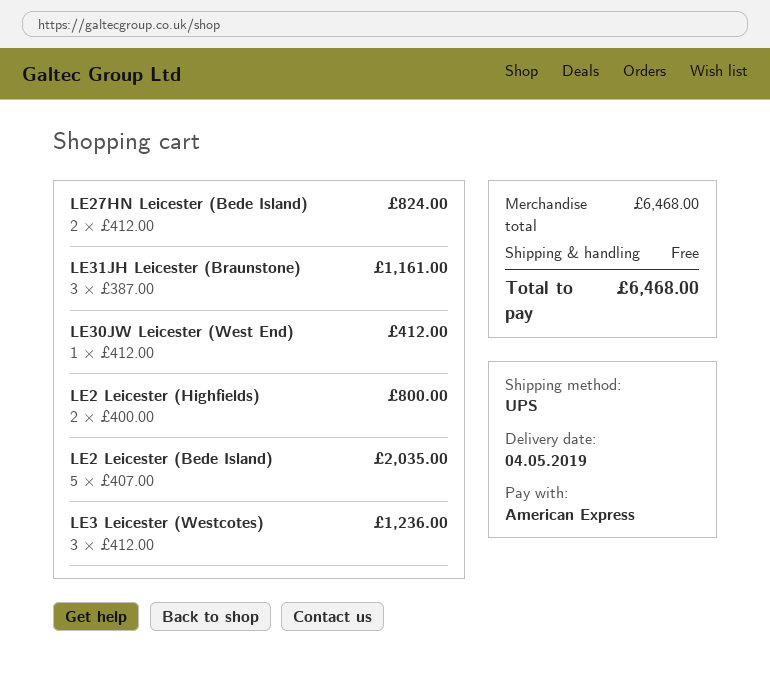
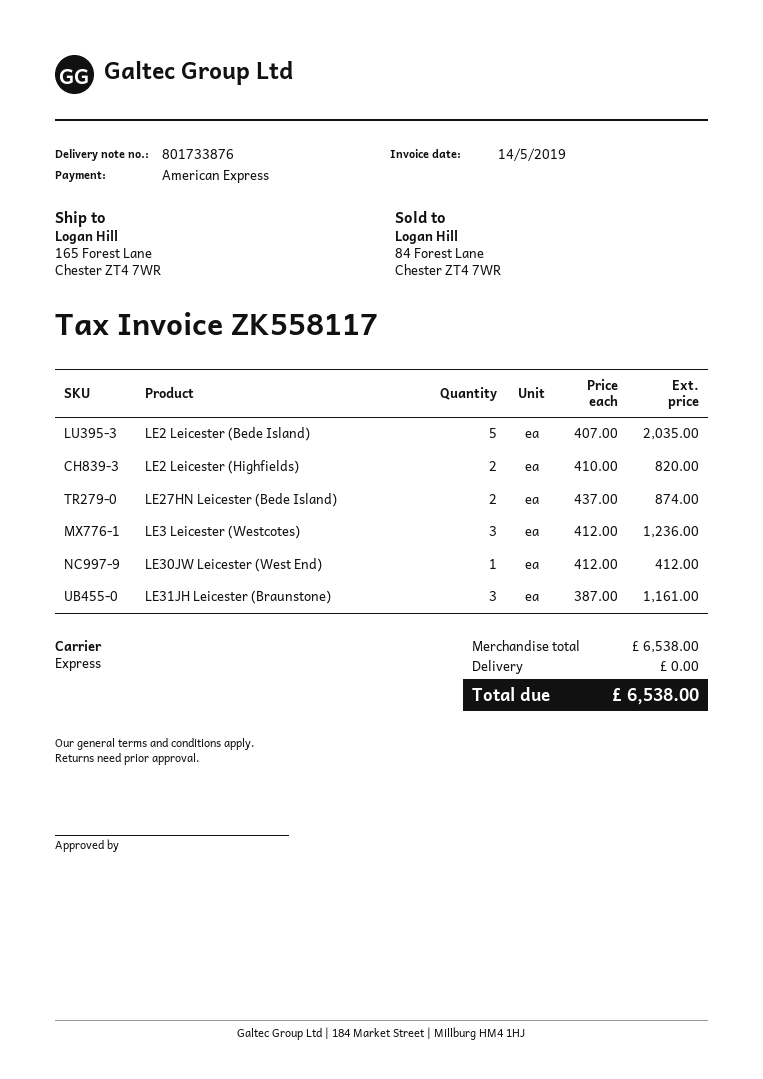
shipping method: UPS -> express
LE27HN Leicester (Bede Island): 2 x 412.00 = 824.00 -> 2 x 437.00 = 874.00
LE2 Leicester (Highfields): 2 x 400.00 = 800.00 -> 2 x 410.00 = 820.00
subtotal: 6468.00 -> 6538.00
total: 6468.00 -> 6538.00

